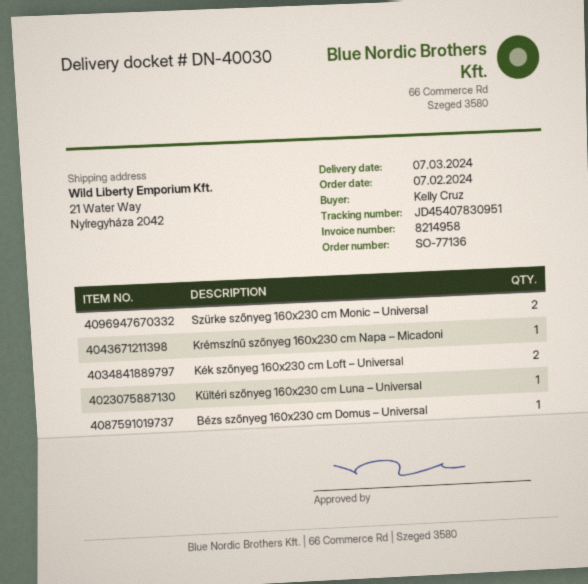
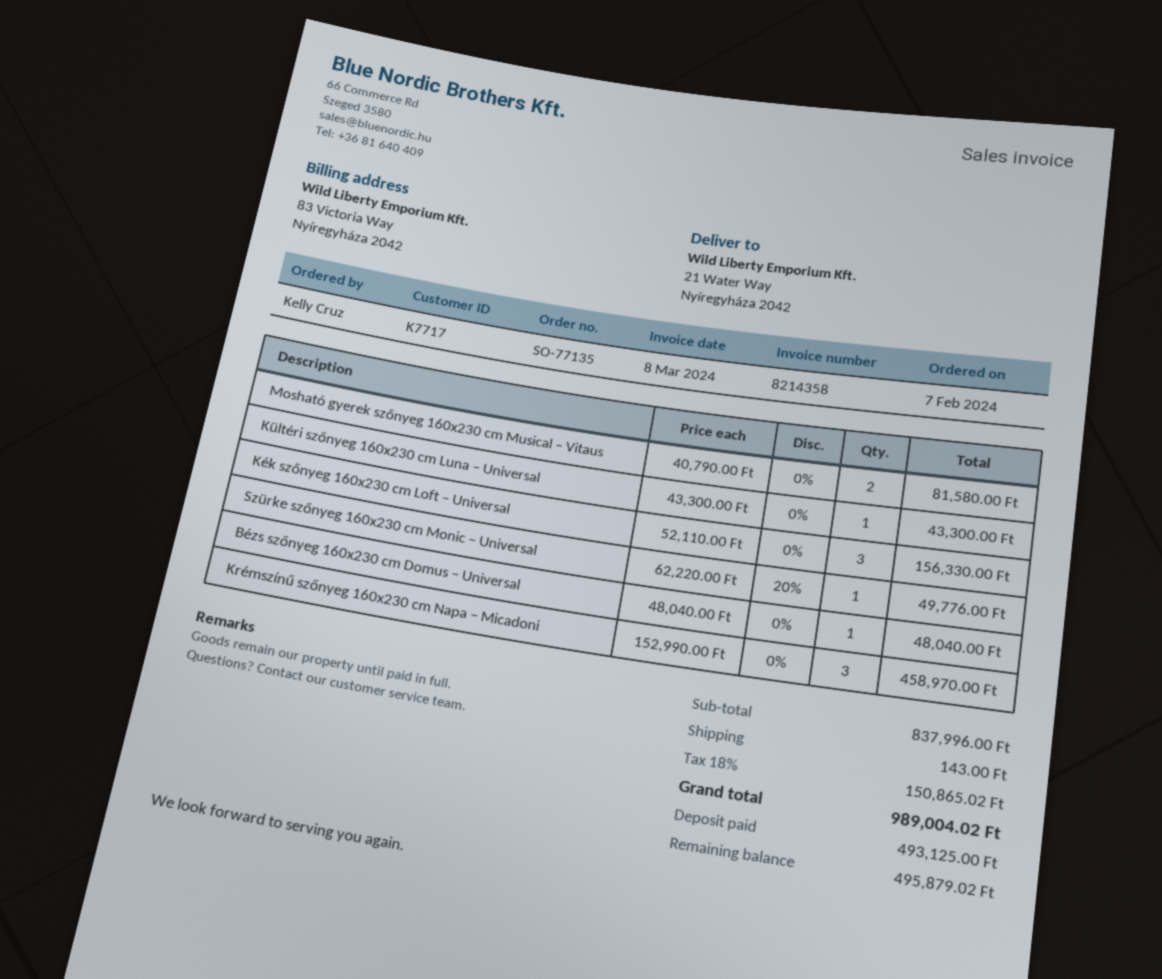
order number: SO-77136 -> SO-77135
invoice number: 8214958 -> 8214358
Szürke szőnyeg 160x230 cm Monic – Universal: 2 -> 1
Krémszínű szőnyeg 160x230 cm Napa – Micadoni: 1 -> 3
Kék szőnyeg 160x230 cm Loft – Universal: 2 -> 3
Mosható gyerek szőnyeg 160x230 cm Musical – Vitaus: none -> 2

